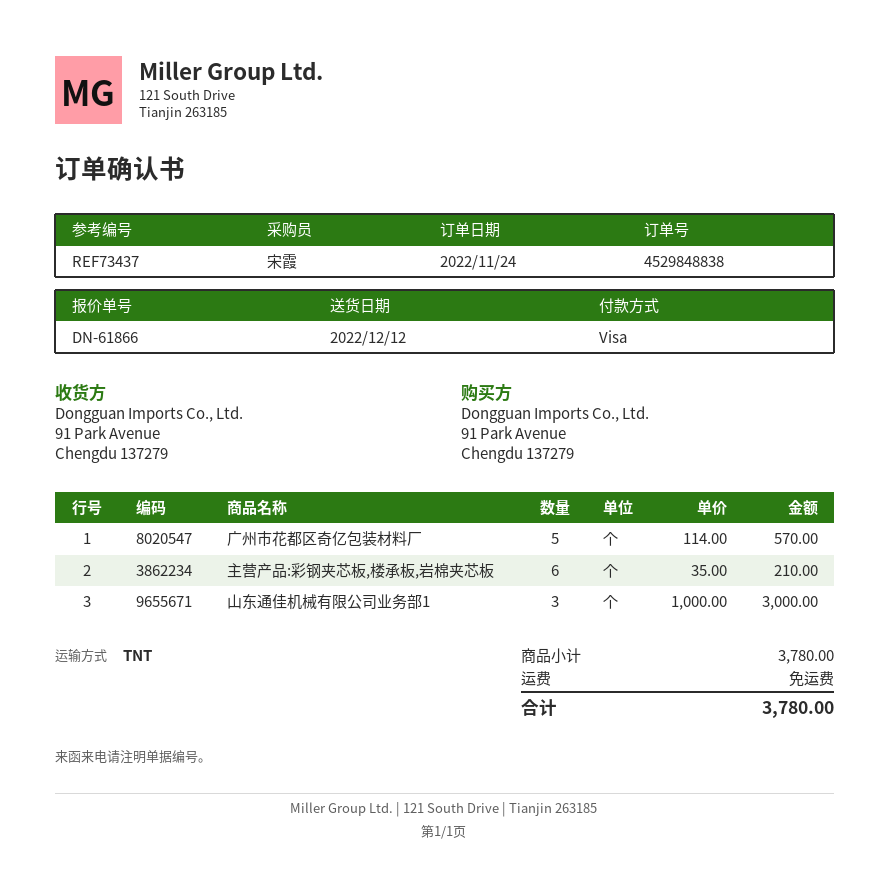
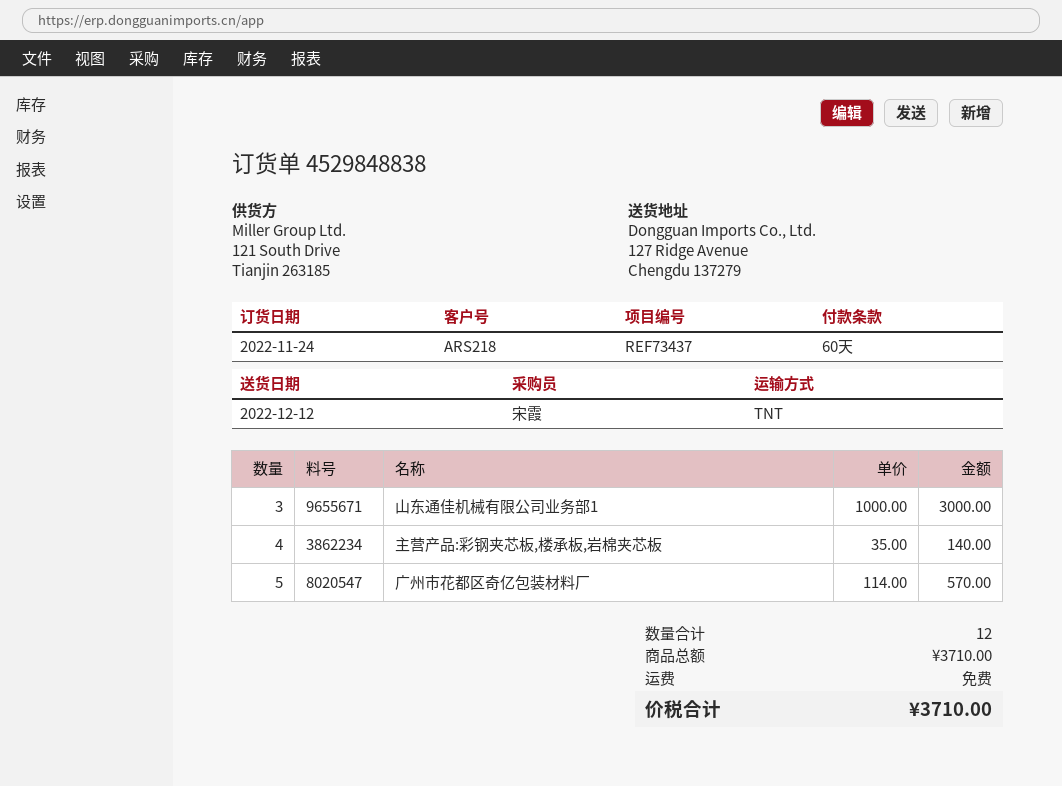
ship to: 91 Park Avenue, Chengdu 137279 -> 127 Ridge Avenue, Chengdu 137279
主营产品:彩钢夹芯板,楼承板,岩棉夹芯板: 6 x 35.00 = 210.00 -> 4 x 35.00 = 140.00
subtotal: 3780.00 -> 3710.00
total: 3780.00 -> 3710.00

